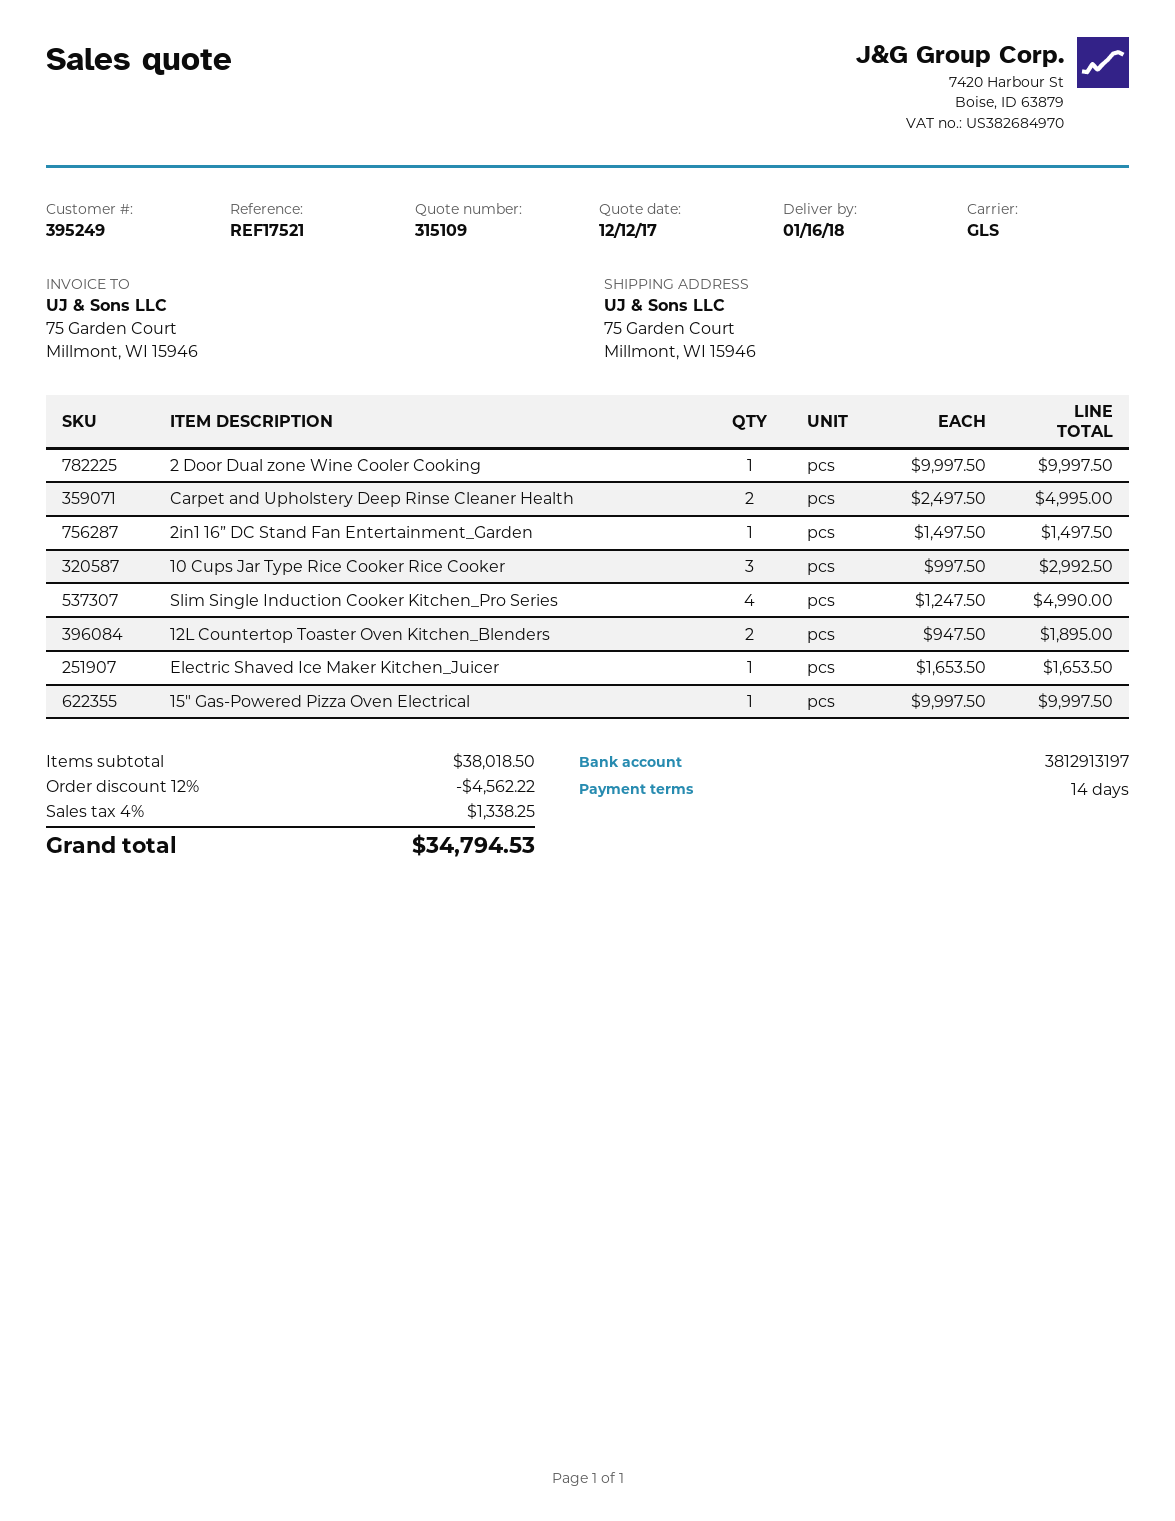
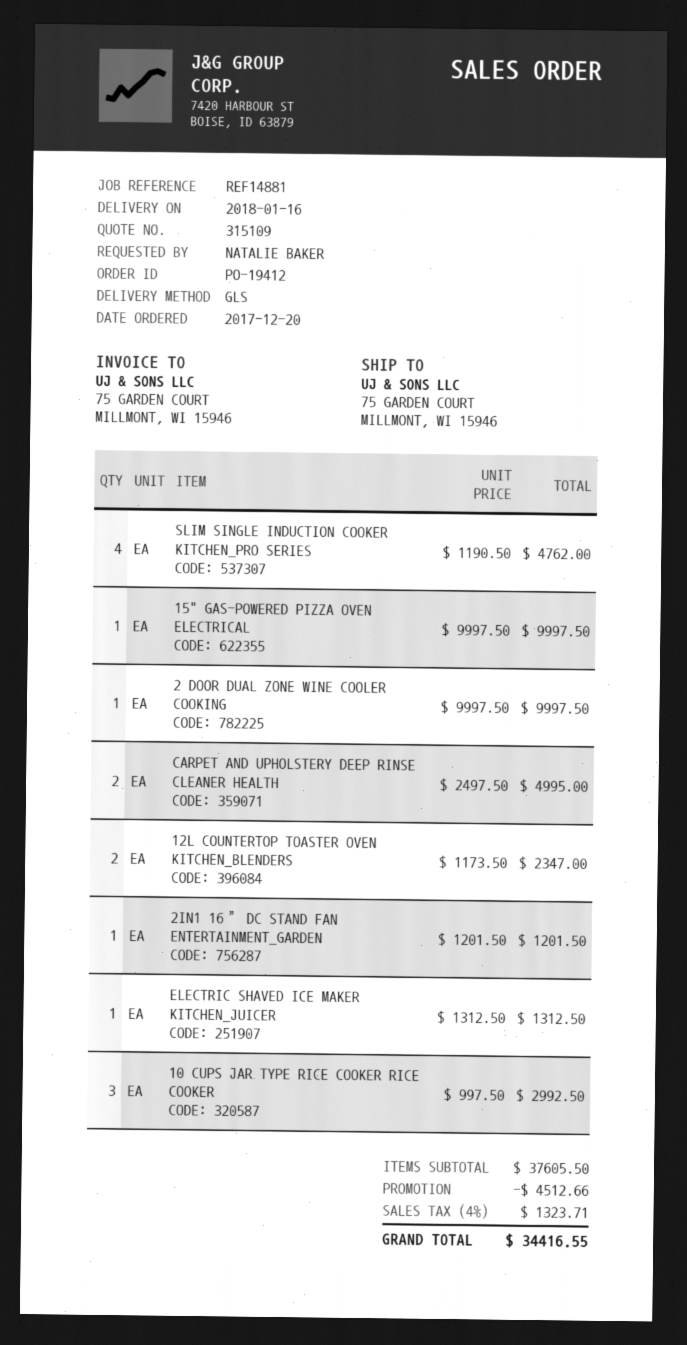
reference: REF17521 -> REF14881
2in1 16” DC Stand Fan Entertainment_Garden: 1 x 1497.50 = 1497.50 -> 1 x 1201.50 = 1201.50
Slim Single Induction Cooker Kitchen_Pro Series: 4 x 1247.50 = 4990.00 -> 4 x 1190.50 = 4762.00
12L Countertop Toaster Oven Kitchen_Blenders: 2 x 947.50 = 1895.00 -> 2 x 1173.50 = 2347.00
Electric Shaved Ice Maker Kitchen_Juicer: 1 x 1653.50 = 1653.50 -> 1 x 1312.50 = 1312.50
subtotal: 38018.50 -> 37605.50
discount: 4562.22 -> 4512.66
tax: 4% = 1338.25 -> 4% = 1323.71
total: 34794.53 -> 34416.55

